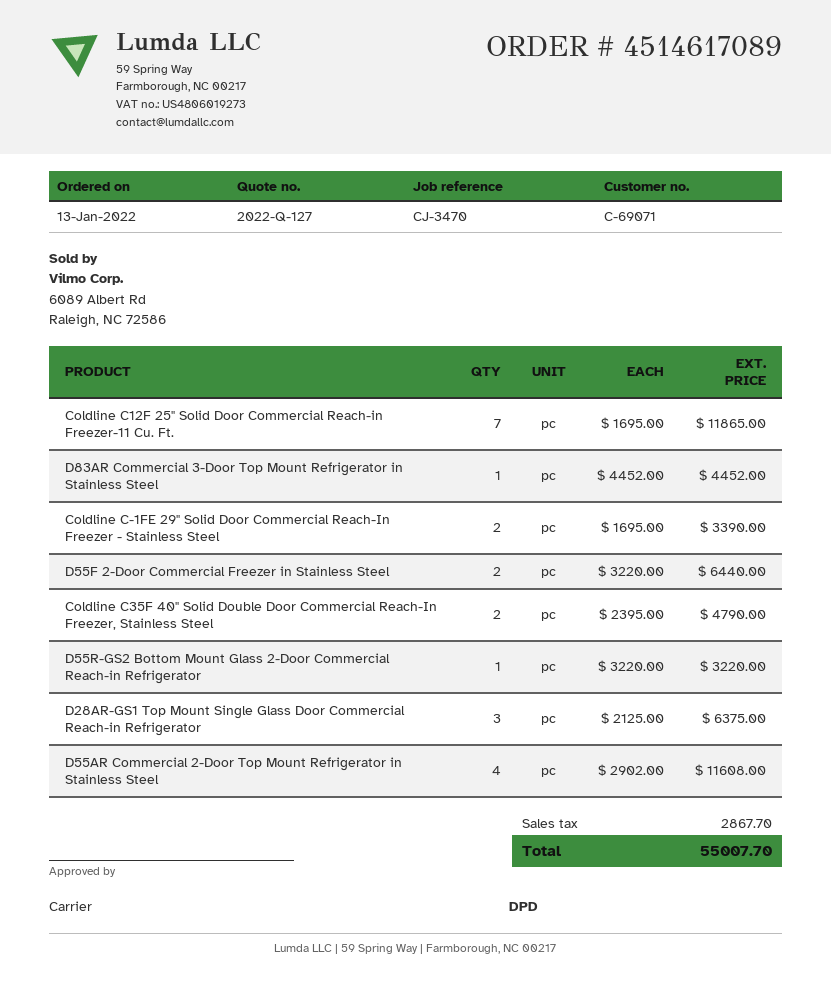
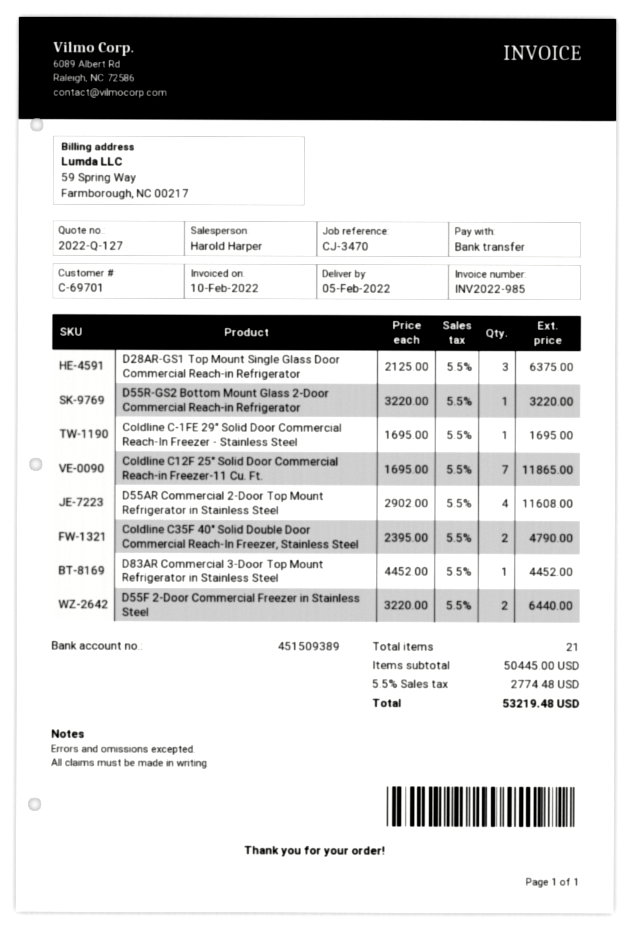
customer number: C-69071 -> C-69701
Coldline C-1FE 29" Solid Door Commercial Reach-In Freezer - Stainless Steel: 2 x 1695.00 = 3390.00 -> 1 x 1695.00 = 1695.00
tax: 2867.70 -> 2774.48
total: 55007.70 -> 53219.48

